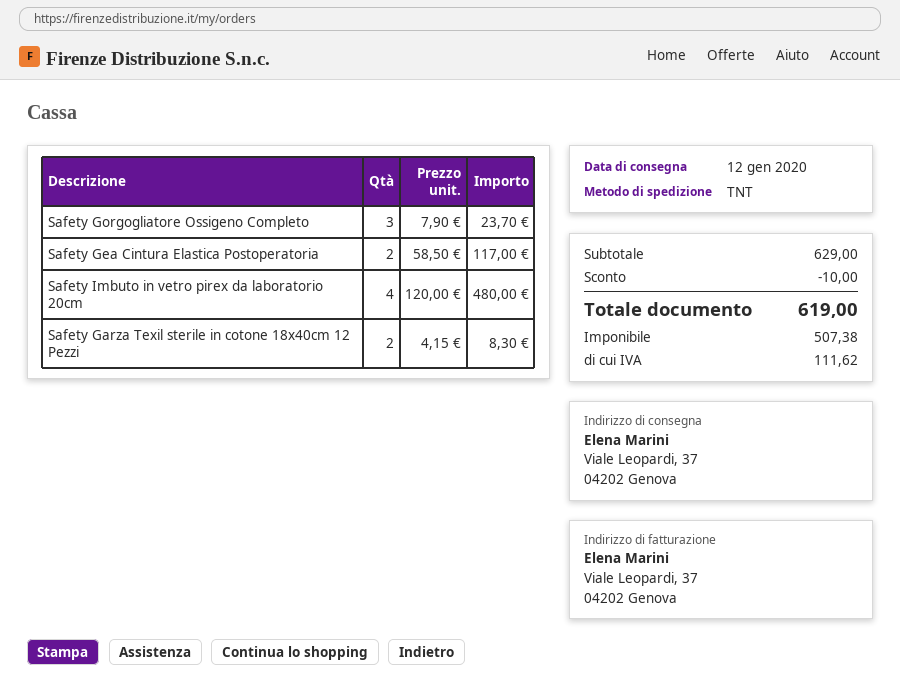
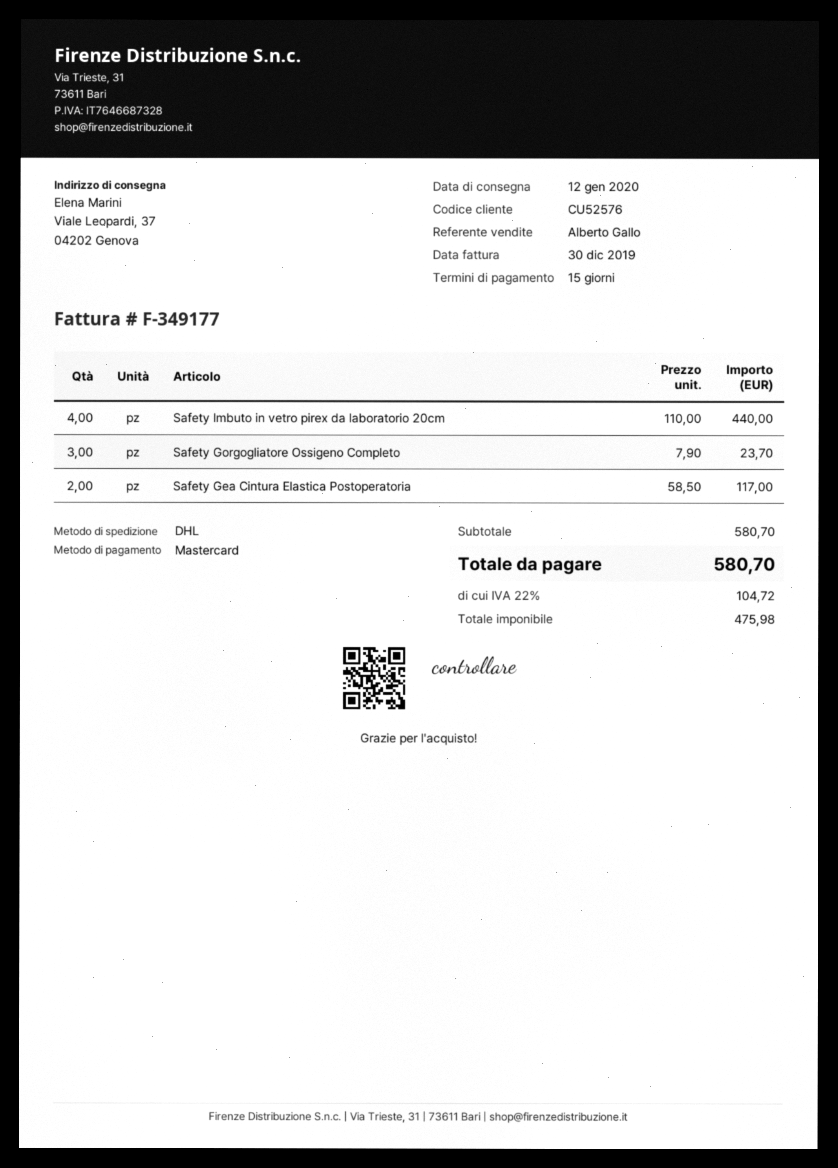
shipping method: TNT -> DHL
Safety Imbuto in vetro pirex da laboratorio 20cm: 4 x 120.00 = 480.00 -> 4 x 110.00 = 440.00
Safety Garza Texil sterile in cotone 18x40cm 12 Pezzi: 2 x 4.15 = 8.30 -> none
subtotal: 629.00 -> 580.70
discount: 10.00 -> none
net: 507.38 -> 475.98
tax: 111.62 -> 104.72
total: 619.00 -> 580.70

